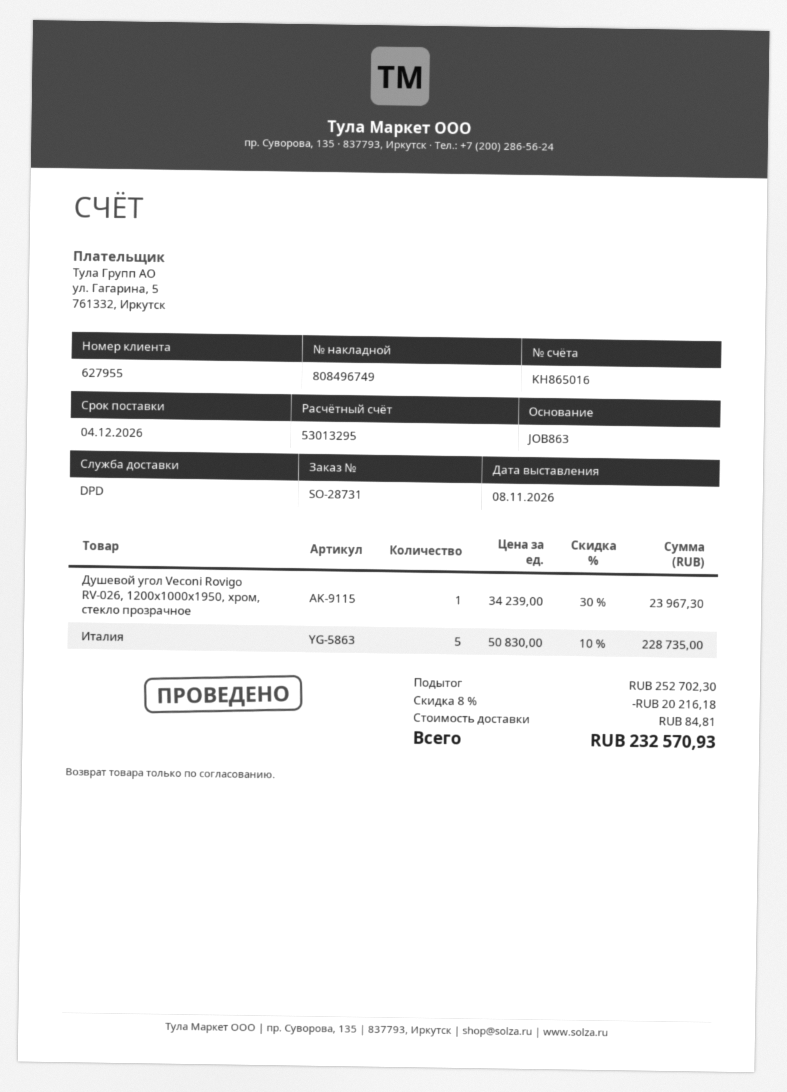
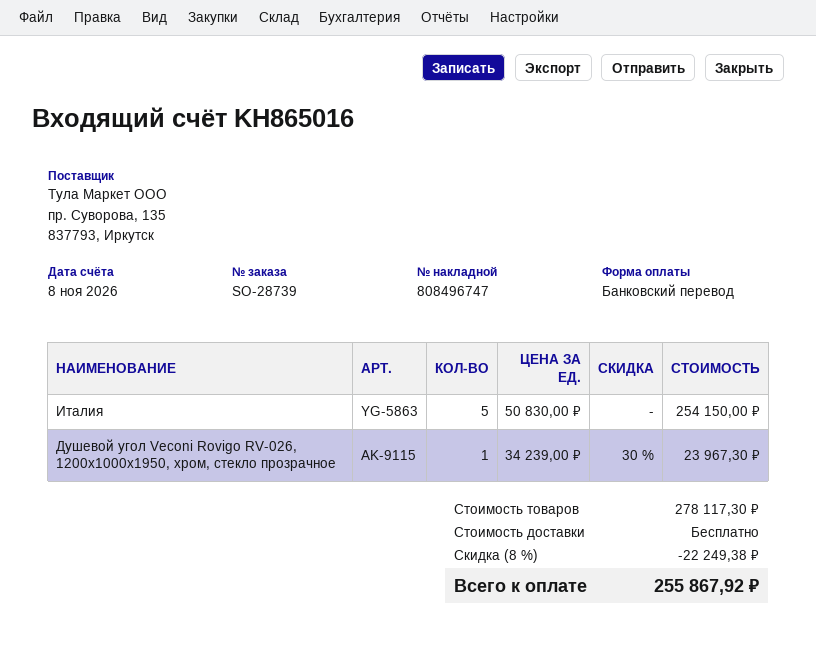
order number: SO-28731 -> SO-28739
delivery note number: 808496749 -> 808496747
Италия: 5 x 50830.00 - 10% = 228735.00 -> 5 x 50830.00 = 254150.00
subtotal: 252702.30 -> 278117.30
discount: 8% = 20216.18 -> 8% = 22249.38
shipping: 84.81 -> 0.00
total: 232570.93 -> 255867.92

